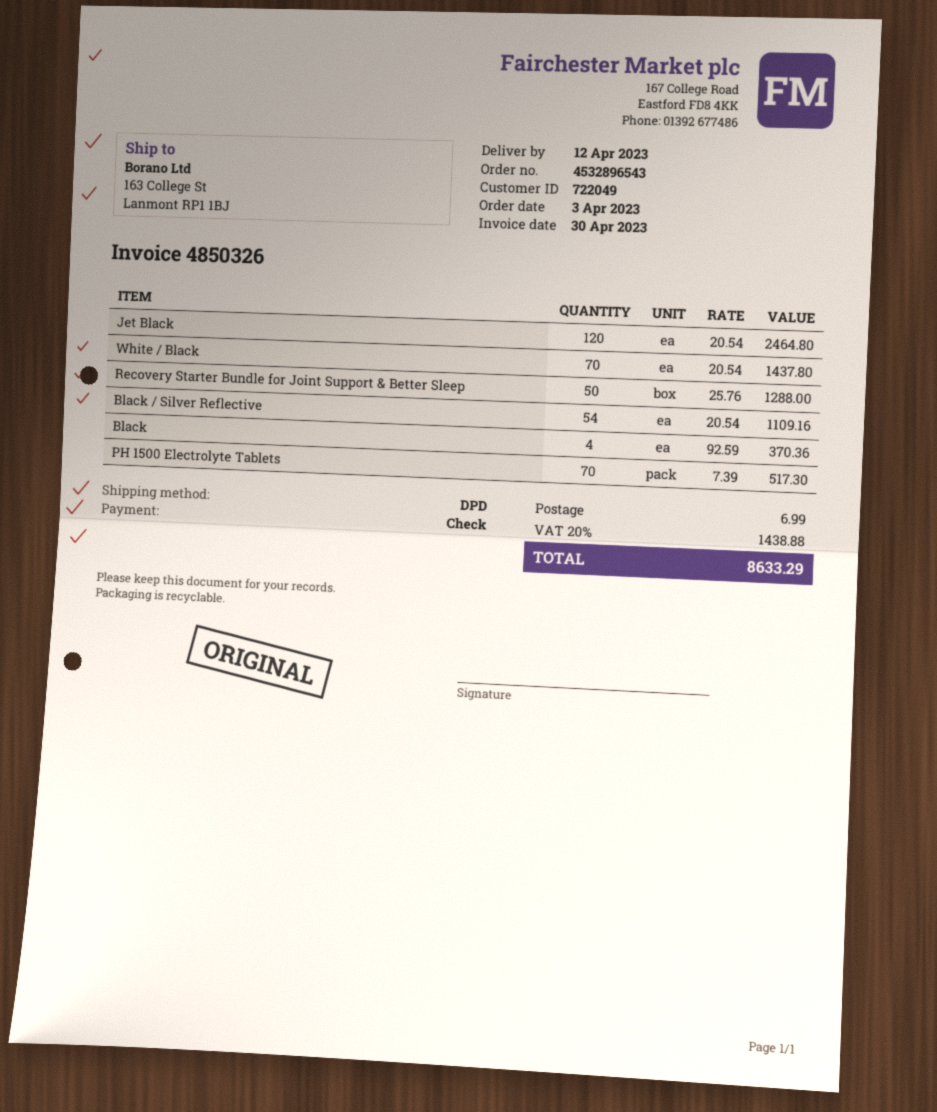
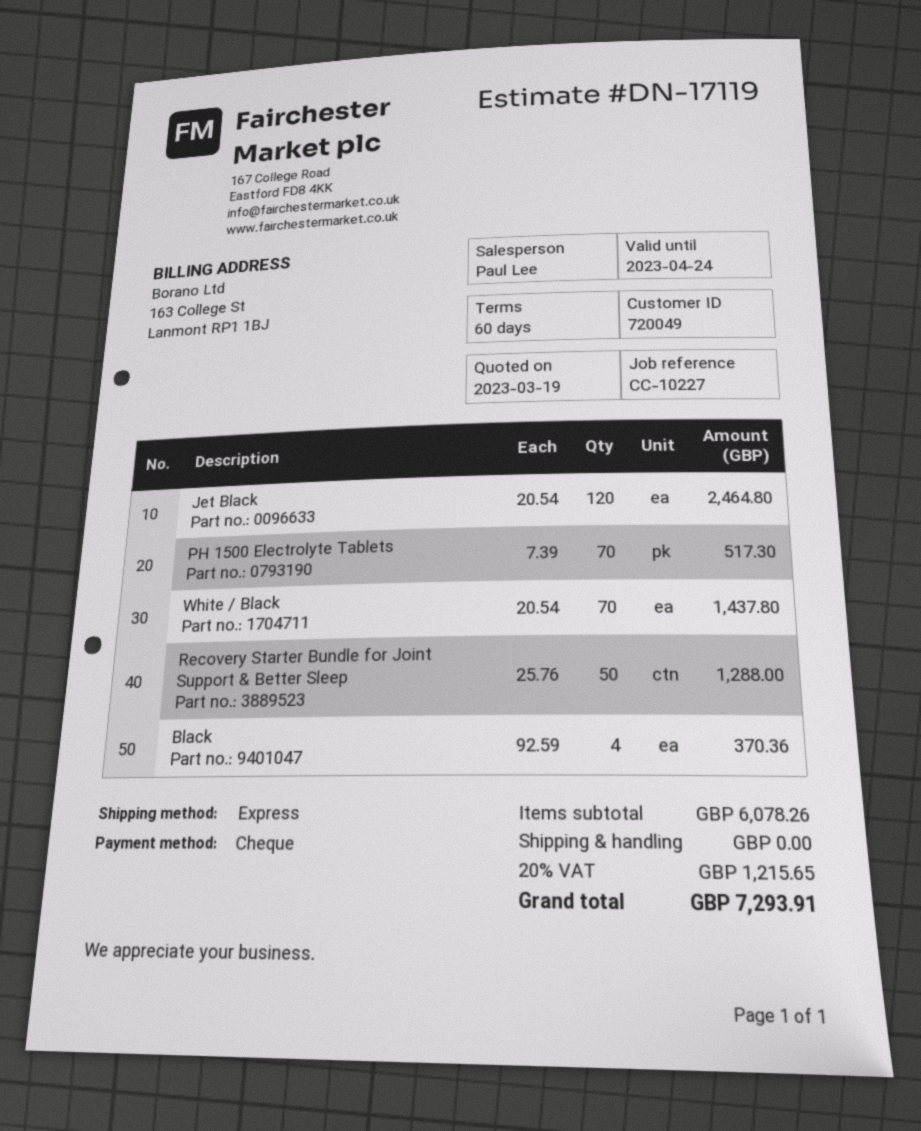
customer number: 722049 -> 720049
shipping method: DPD -> express
Black / Silver Reflective: 54 x 20.54 = 1109.16 -> none
shipping: 6.99 -> 0.00
tax: 20% = 1438.88 -> 20% = 1215.65
total: 8633.29 -> 7293.91

